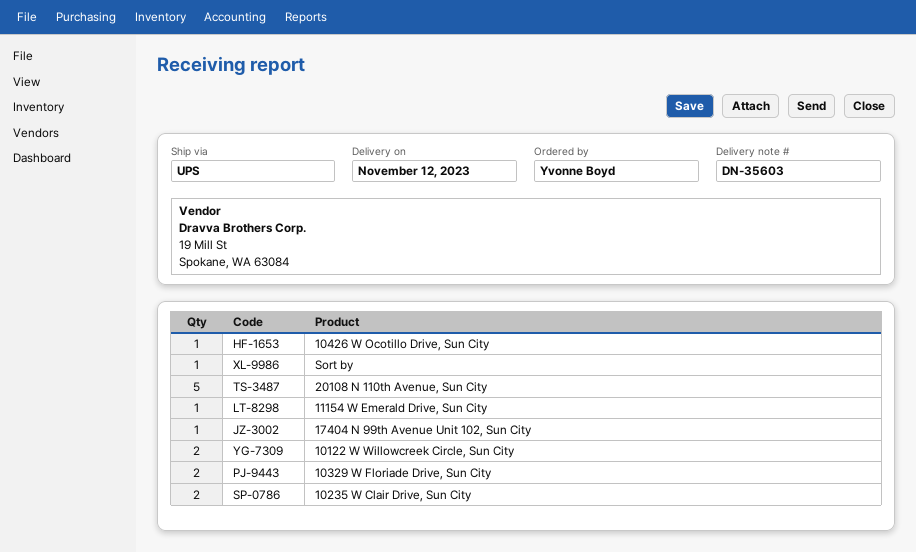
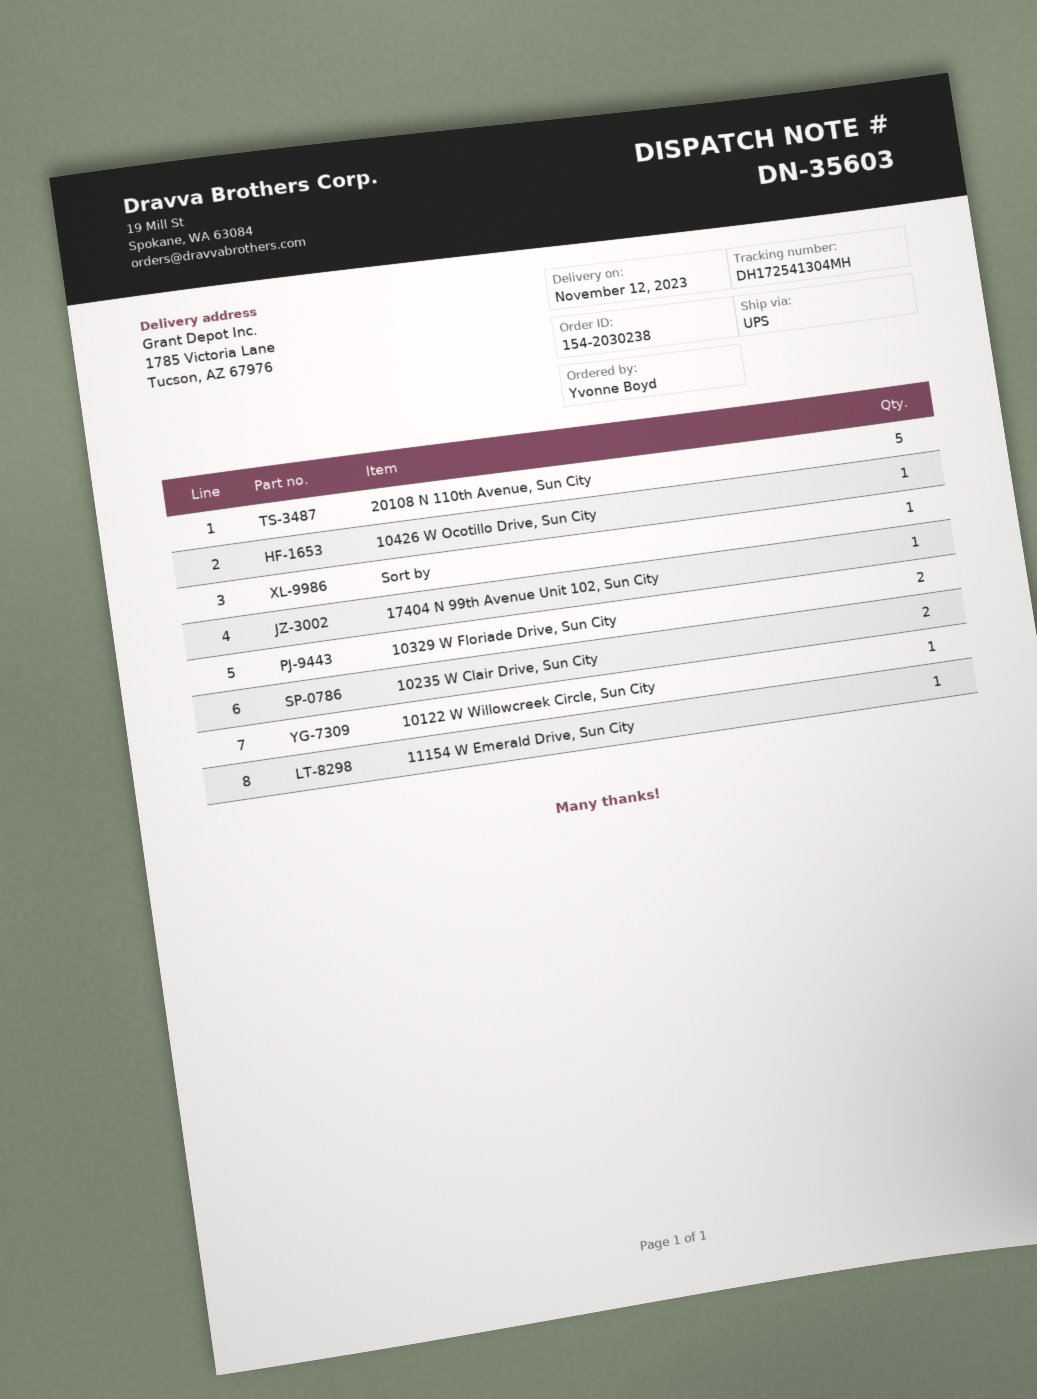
10122 W Willowcreek Circle, Sun City: 2 -> 1

